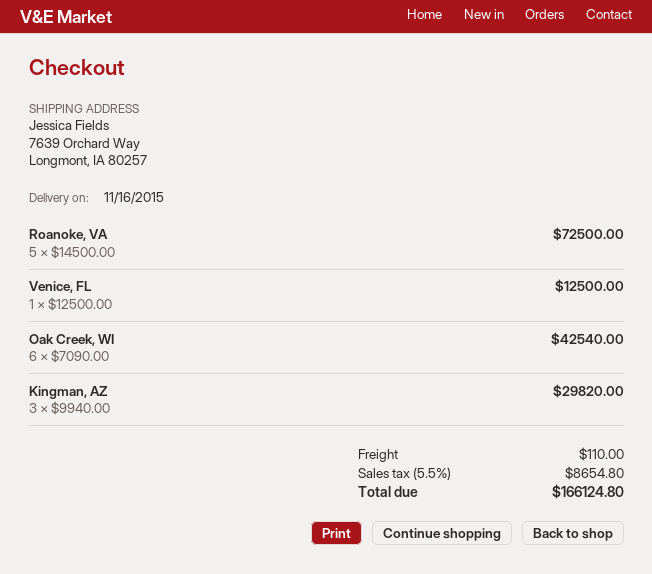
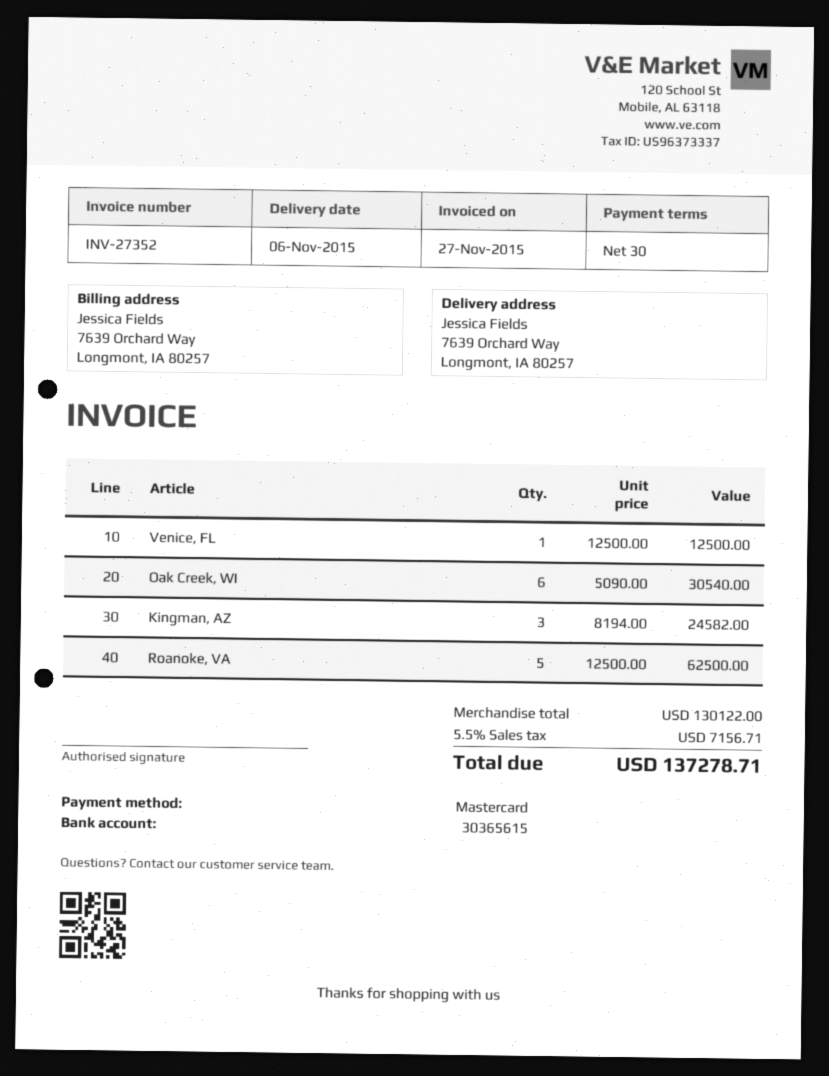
delivery date: 2015-11-16 -> 2015-11-06
Roanoke, VA: 5 x 14500.00 = 72500.00 -> 5 x 12500.00 = 62500.00
Oak Creek, WI: 6 x 7090.00 = 42540.00 -> 6 x 5090.00 = 30540.00
Kingman, AZ: 3 x 9940.00 = 29820.00 -> 3 x 8194.00 = 24582.00
shipping: 110.00 -> none
tax: 5.5% = 8654.80 -> 5.5% = 7156.71
total: 166124.80 -> 137278.71

